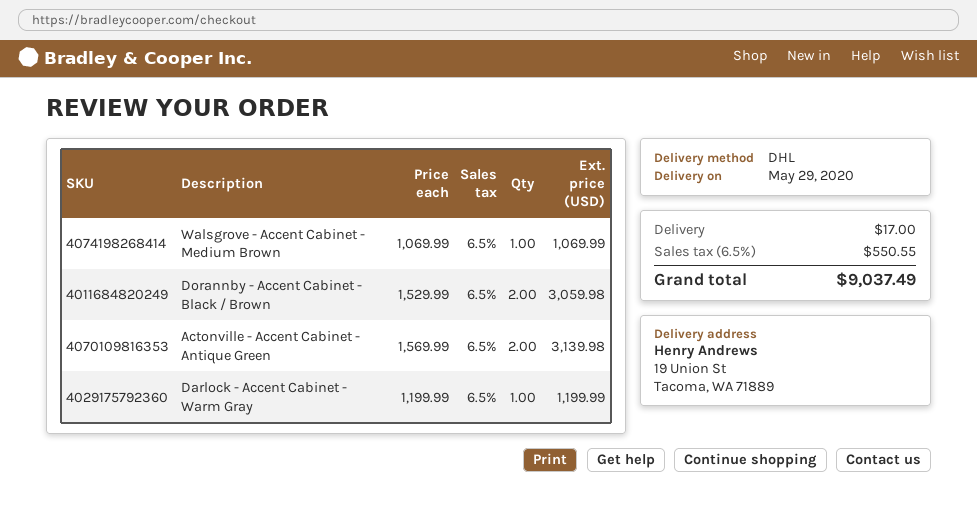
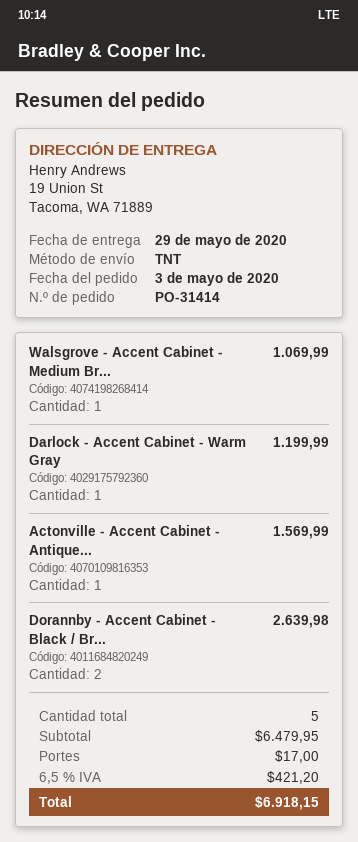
shipping method: DHL -> TNT
Dorannby - Accent Cabinet - Black / Brown: 2 for 3059.98 -> 2 for 2639.98
Actonville - Accent Cabinet - Antique Green: 2 for 3139.98 -> 1 for 1569.99
tax: 6.5% = 550.55 -> 6.5% = 421.20
total: 9037.49 -> 6918.15

